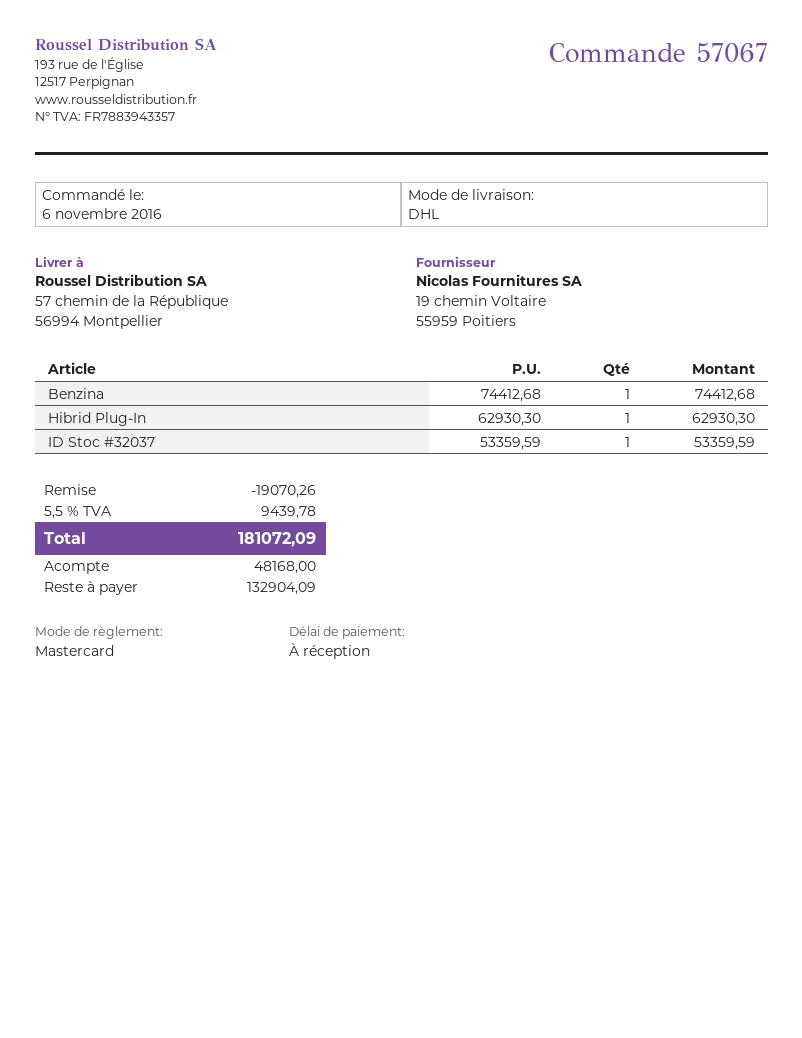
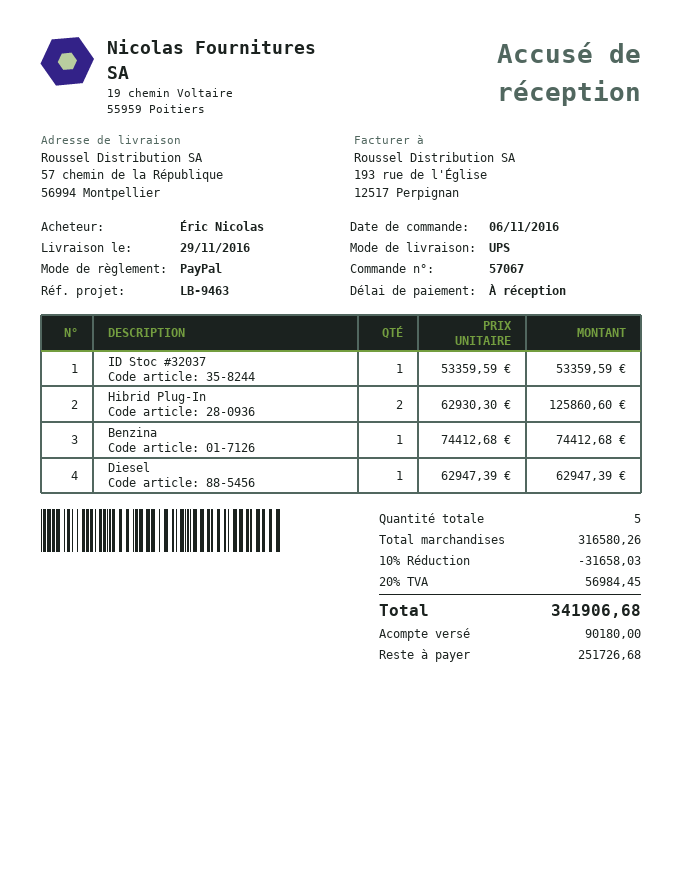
payment method: Mastercard -> PayPal
shipping method: DHL -> UPS
Hibrid Plug-In: 1 x 62930.30 = 62930.30 -> 2 x 62930.30 = 125860.60
Diesel: none -> 1 x 62947.39 = 62947.39
discount: 19070.26 -> 31658.03
tax: 5.5% = 9439.78 -> 20% = 56984.45
total: 181072.09 -> 341906.68
deposit: 48168.00 -> 90180.00
balance: 132904.09 -> 251726.68

